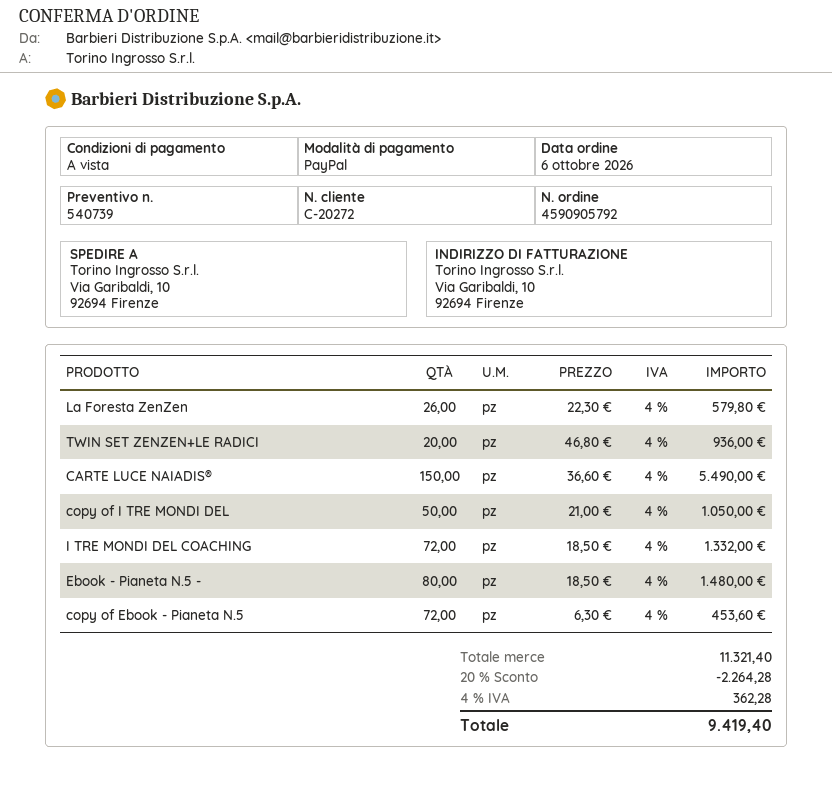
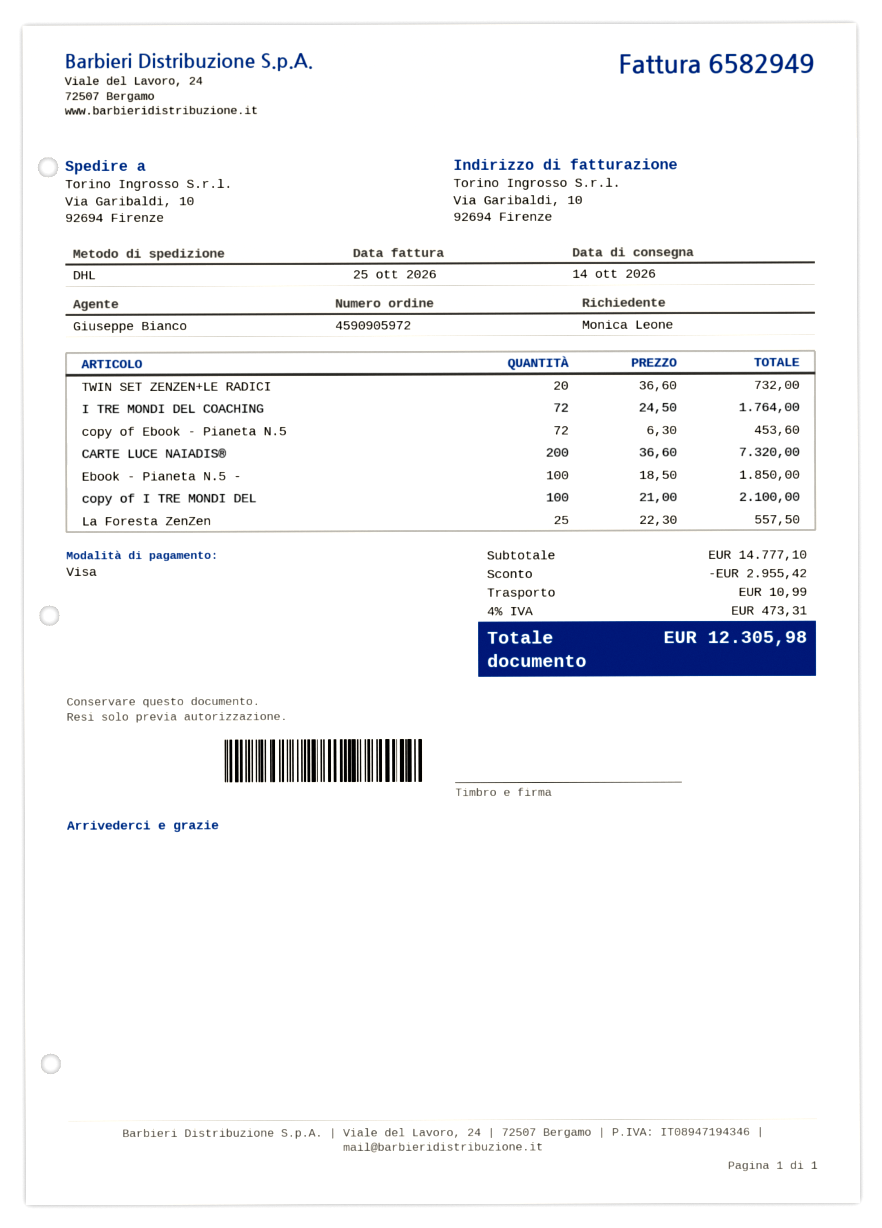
order number: 4590905792 -> 4590905972
payment method: PayPal -> Visa
La Foresta ZenZen: 26 x 22.30 = 579.80 -> 25 x 22.30 = 557.50
TWIN SET ZENZEN+LE RADICI: 20 x 46.80 = 936.00 -> 20 x 36.60 = 732.00
CARTE LUCE NAIADIS®: 150 x 36.60 = 5490.00 -> 200 x 36.60 = 7320.00
copy of I TRE MONDI DEL: 50 x 21.00 = 1050.00 -> 100 x 21.00 = 2100.00
I TRE MONDI DEL COACHING: 72 x 18.50 = 1332.00 -> 72 x 24.50 = 1764.00
Ebook - Pianeta N.5 -: 80 x 18.50 = 1480.00 -> 100 x 18.50 = 1850.00
subtotal: 11321.40 -> 14777.10
discount: 2264.28 -> 2955.42
shipping: none -> 10.99
tax: 4% = 362.28 -> 4% = 473.31
total: 9419.40 -> 12305.98

